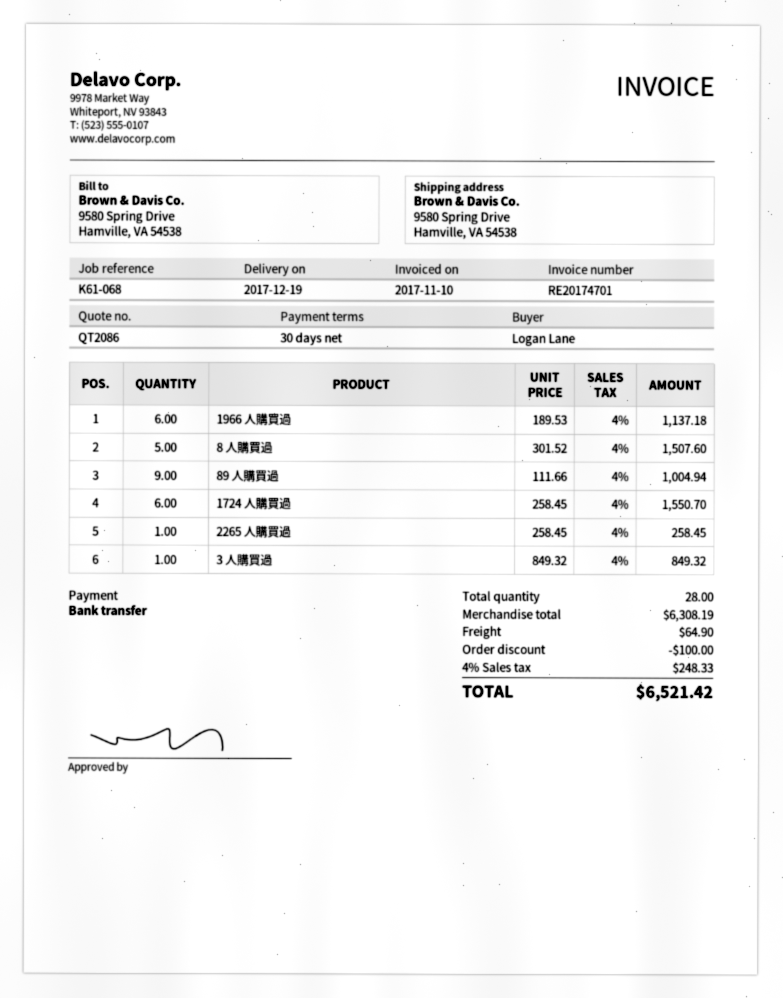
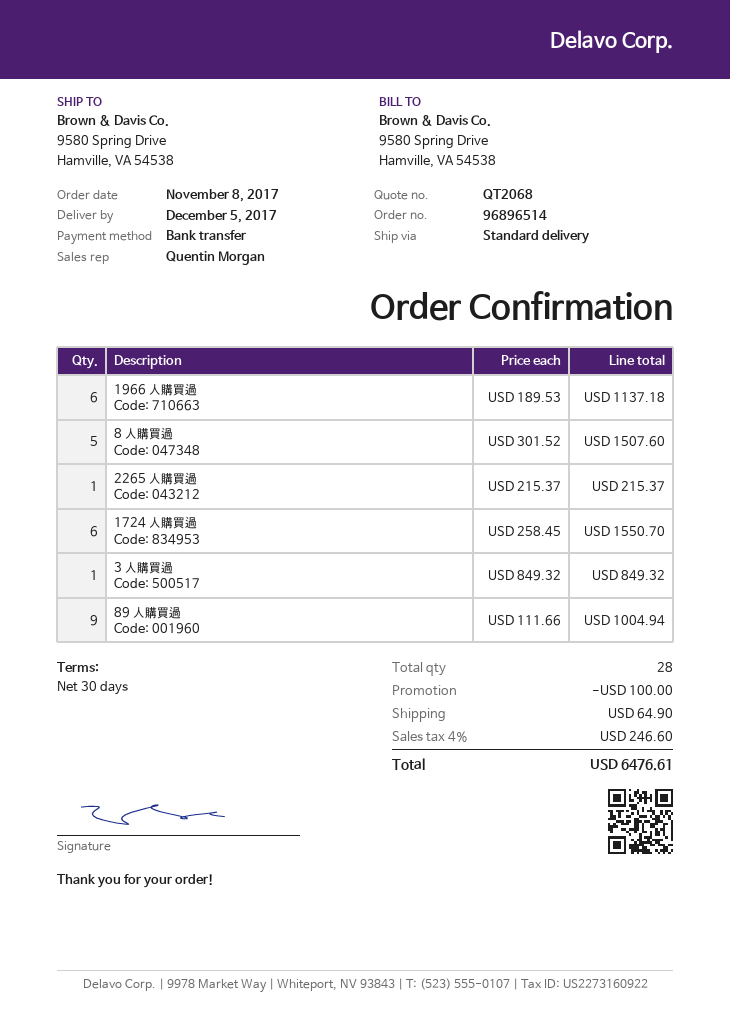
quote number: QT2086 -> QT2068
delivery date: 2017-12-19 -> 2017-12-05
2265 人購買過: 1 x 258.45 = 258.45 -> 1 x 215.37 = 215.37
tax: 4% = 248.33 -> 4% = 246.60
total: 6521.42 -> 6476.61

